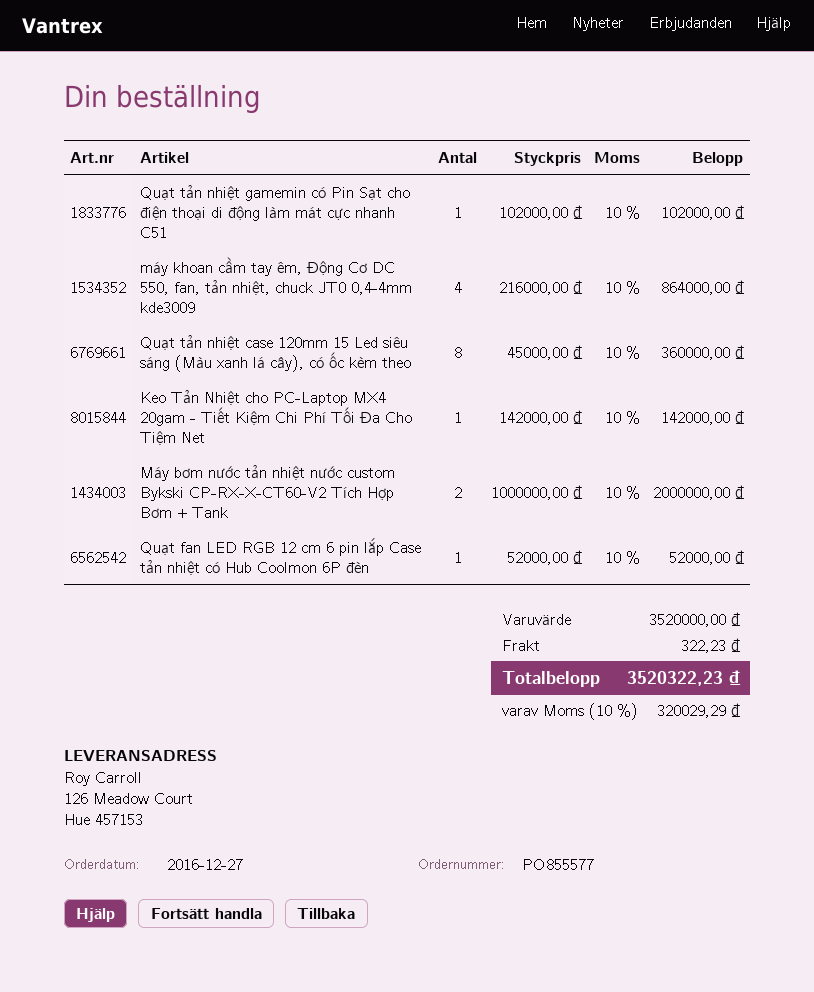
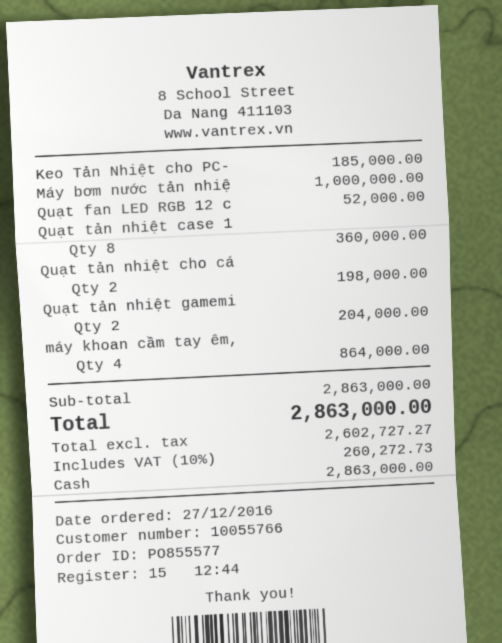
Quạt tản nhiệt gamemin có Pin Sạt cho điện thoại di động làm mát cực nhanh C51: 1 for 102000.00 -> 2 for 204000.00
Keo Tản Nhiệt cho PC-Laptop MX4 20gam - Tiết Kiệm Chi Phí Tối Đa Cho Tiệm Net: 1 for 142000.00 -> 1 for 185000.00
Máy bơm nước tản nhiệt nước custom Bykski CP-RX-X-CT60-V2 Tích Hợp Bơm + Tank: 2 for 2000000.00 -> 1 for 1000000.00
Quạt tản nhiệt cho cá: none -> 2 for 198000.00
subtotal: 3520000.00 -> 2863000.00
shipping: 322.23 -> none
tax: 10% = 320029.29 -> 10% = 260272.73
total: 3520322.23 -> 2863000.00

